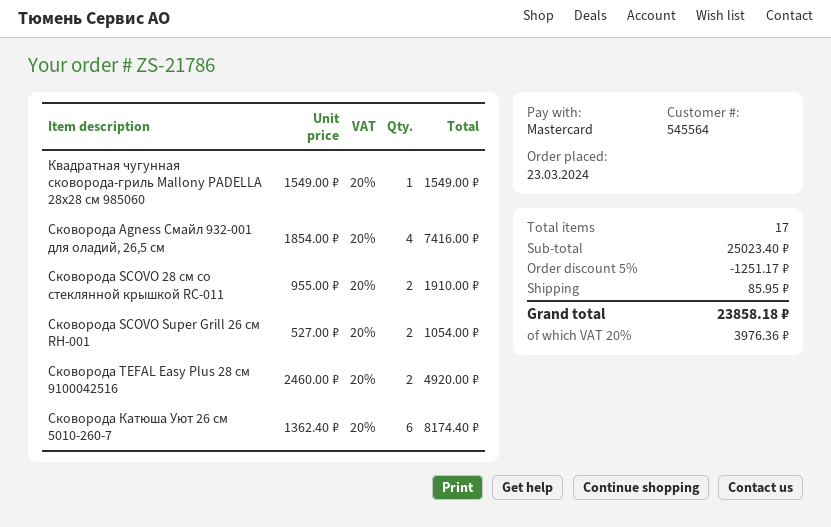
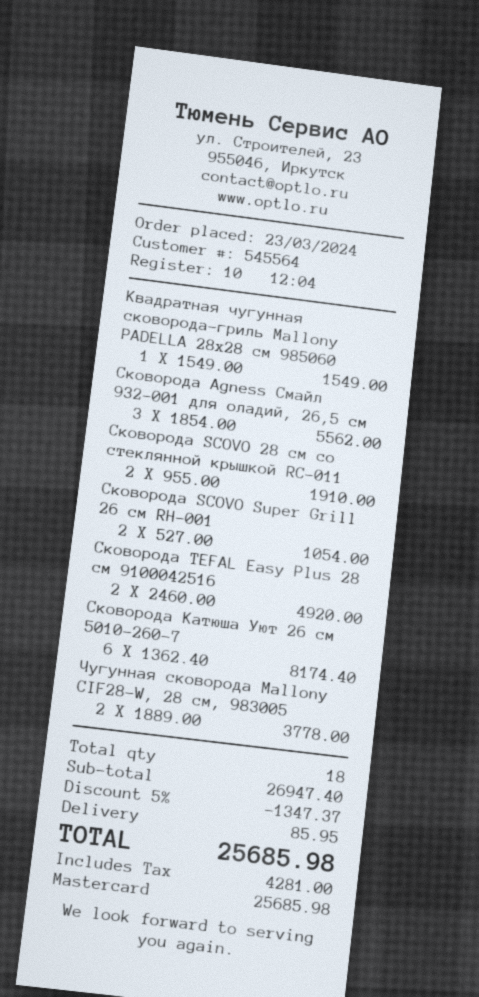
Сковорода Agness Смайл 932-001 для оладий, 26,5 см: 4 x 1854.00 = 7416.00 -> 3 x 1854.00 = 5562.00
Чугунная сковорода Mallony CIF28-W, 28 см, 983005: none -> 2 x 1889.00 = 3778.00
total quantity: 17 -> 18
subtotal: 25023.40 -> 26947.40
discount: 5% = 1251.17 -> 5% = 1347.37
tax: 3976.36 -> 4281.00
total: 23858.18 -> 25685.98

